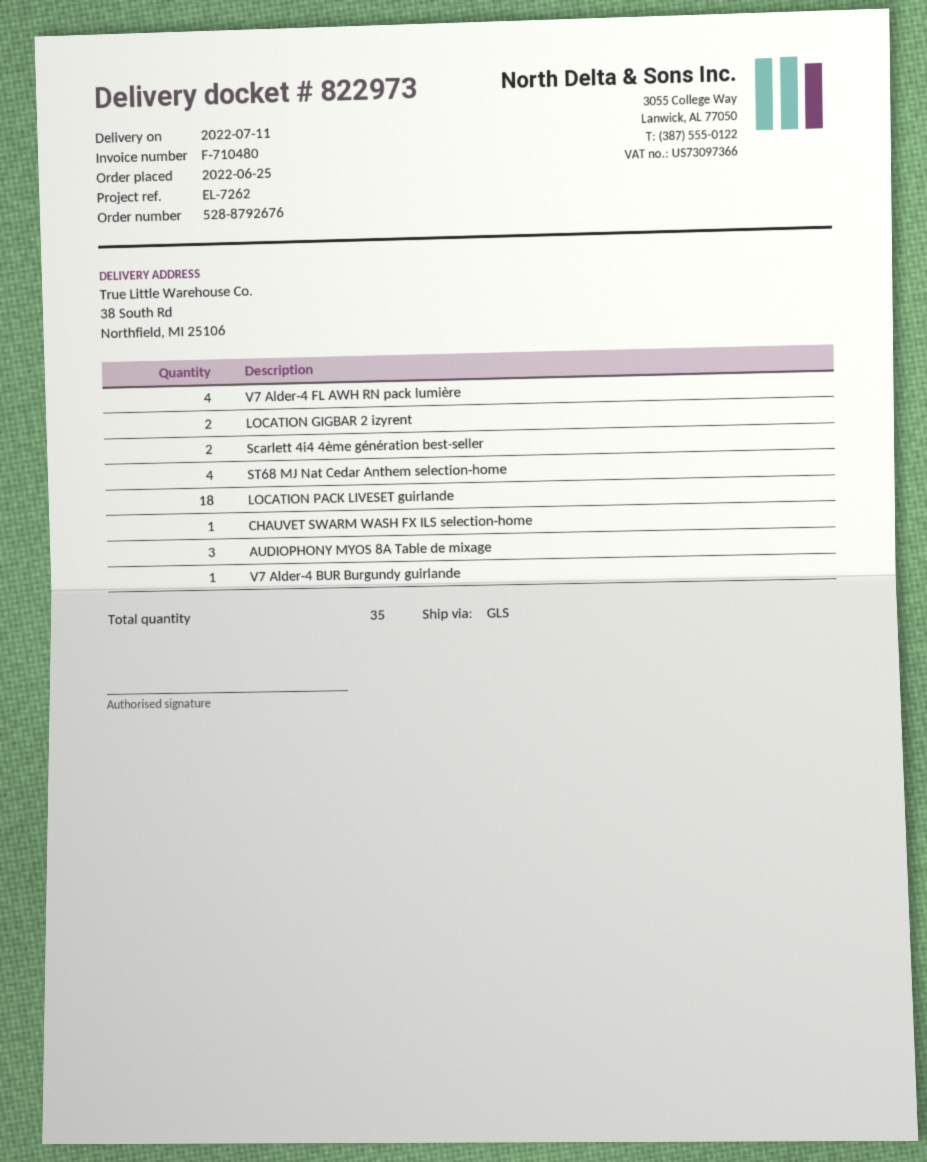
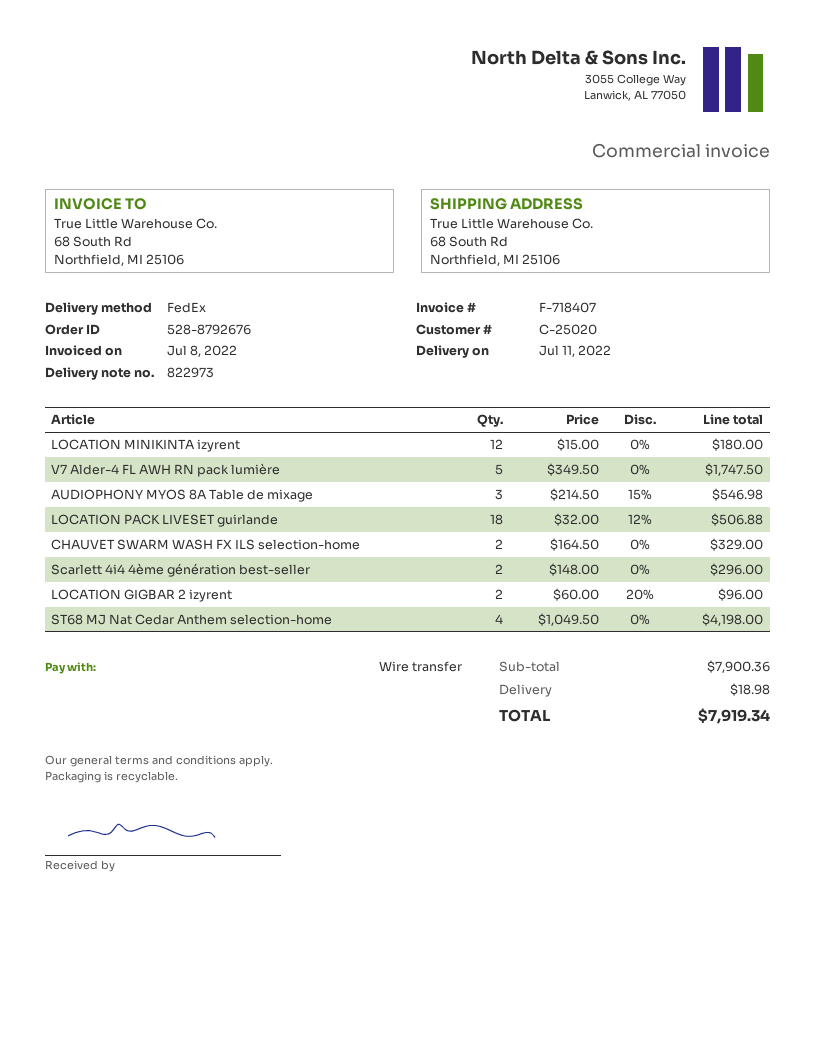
invoice number: F-710480 -> F-718407
shipping method: GLS -> FedEx
ship to: 38 South Rd, Northfield, MI 25106 -> 68 South Rd, Northfield, MI 25106
V7 Alder-4 FL AWH RN pack lumière: 4 -> 5
CHAUVET SWARM WASH FX ILS selection-home: 1 -> 2
V7 Alder-4 BUR Burgundy guirlande: 1 -> none
LOCATION MINIKINTA izyrent: none -> 12

